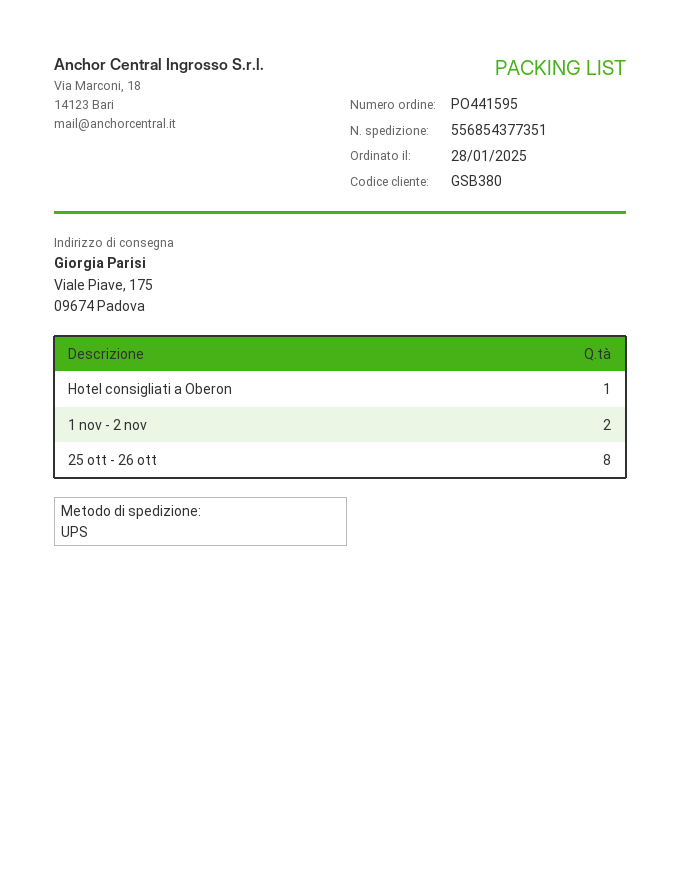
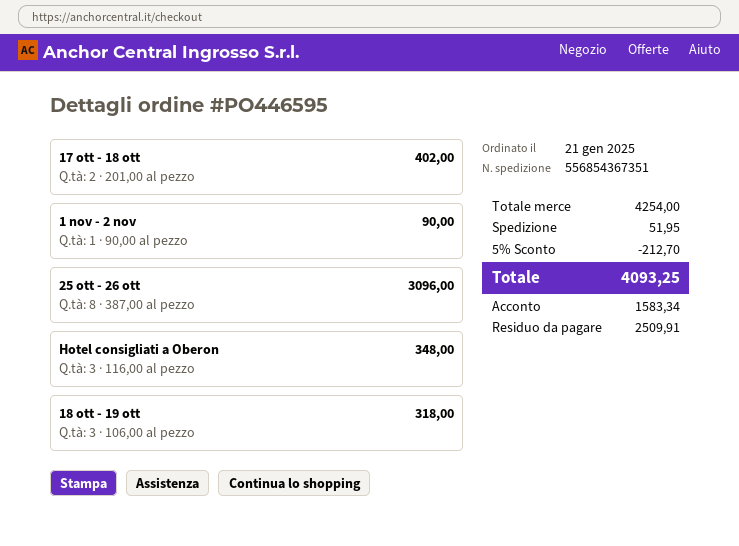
order number: PO441595 -> PO446595
order date: 2025-01-28 -> 2025-01-21
tracking number: 556854377351 -> 556854367351
Hotel consigliati a Oberon: 1 -> 3
1 nov - 2 nov: 2 -> 1
17 ott - 18 ott: none -> 2
18 ott - 19 ott: none -> 3

